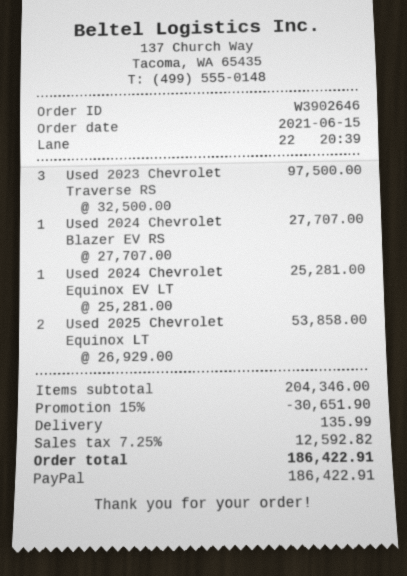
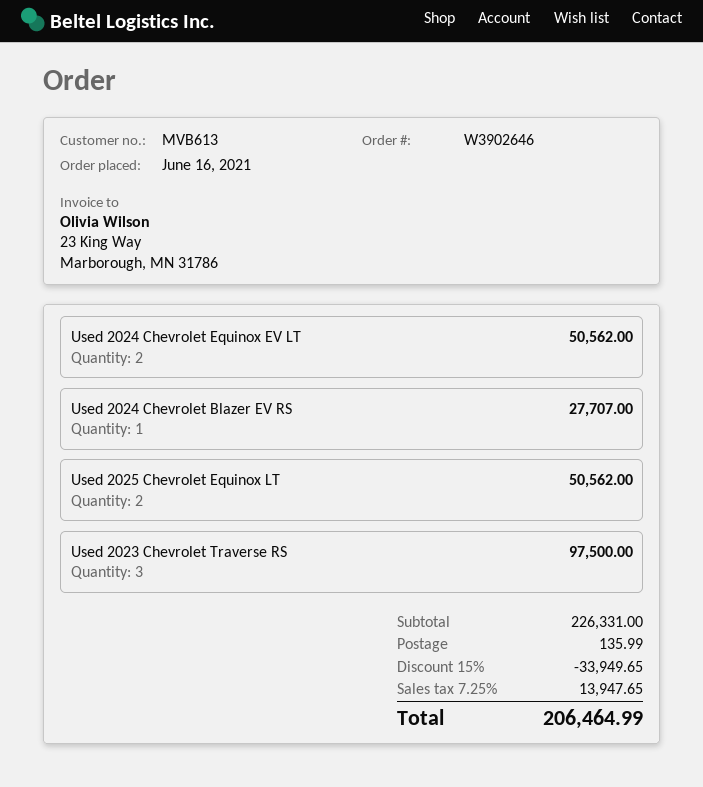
order date: 2021-06-15 -> 2021-06-16
Used 2024 Chevrolet Equinox EV LT: 1 for 25281.00 -> 2 for 50562.00
Used 2025 Chevrolet Equinox LT: 2 for 53858.00 -> 2 for 50562.00
subtotal: 204346.00 -> 226331.00
discount: 15% = 30651.90 -> 15% = 33949.65
tax: 7.25% = 12592.82 -> 7.25% = 13947.65
total: 186422.91 -> 206464.99

